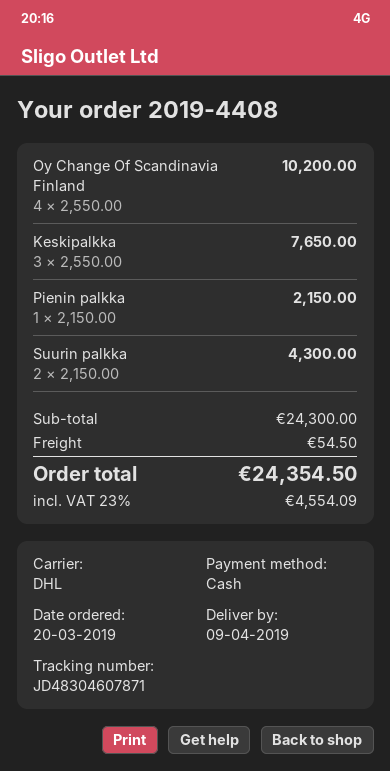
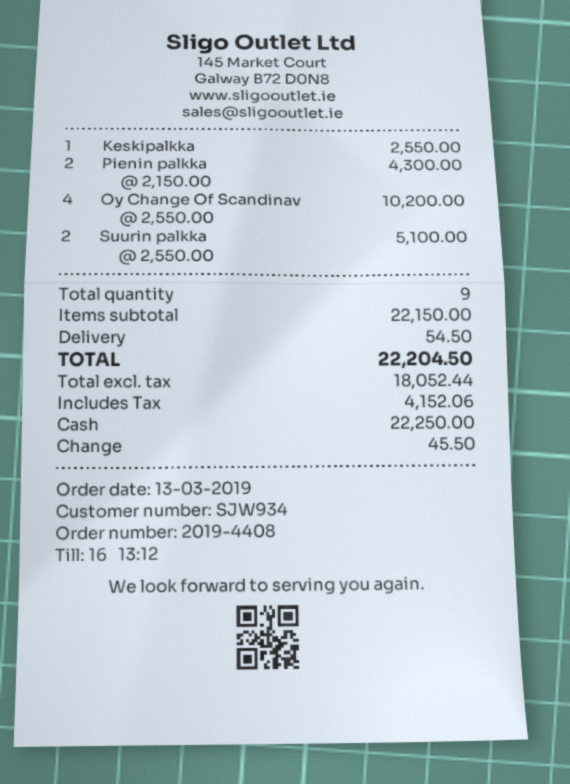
order date: 2019-03-20 -> 2019-03-13
Keskipalkka: 3 x 2550.00 = 7650.00 -> 1 x 2550.00 = 2550.00
Pienin palkka: 1 x 2150.00 = 2150.00 -> 2 x 2150.00 = 4300.00
Suurin palkka: 2 x 2150.00 = 4300.00 -> 2 x 2550.00 = 5100.00
subtotal: 24300.00 -> 22150.00
tax: 4554.09 -> 4152.06
total: 24354.50 -> 22204.50

